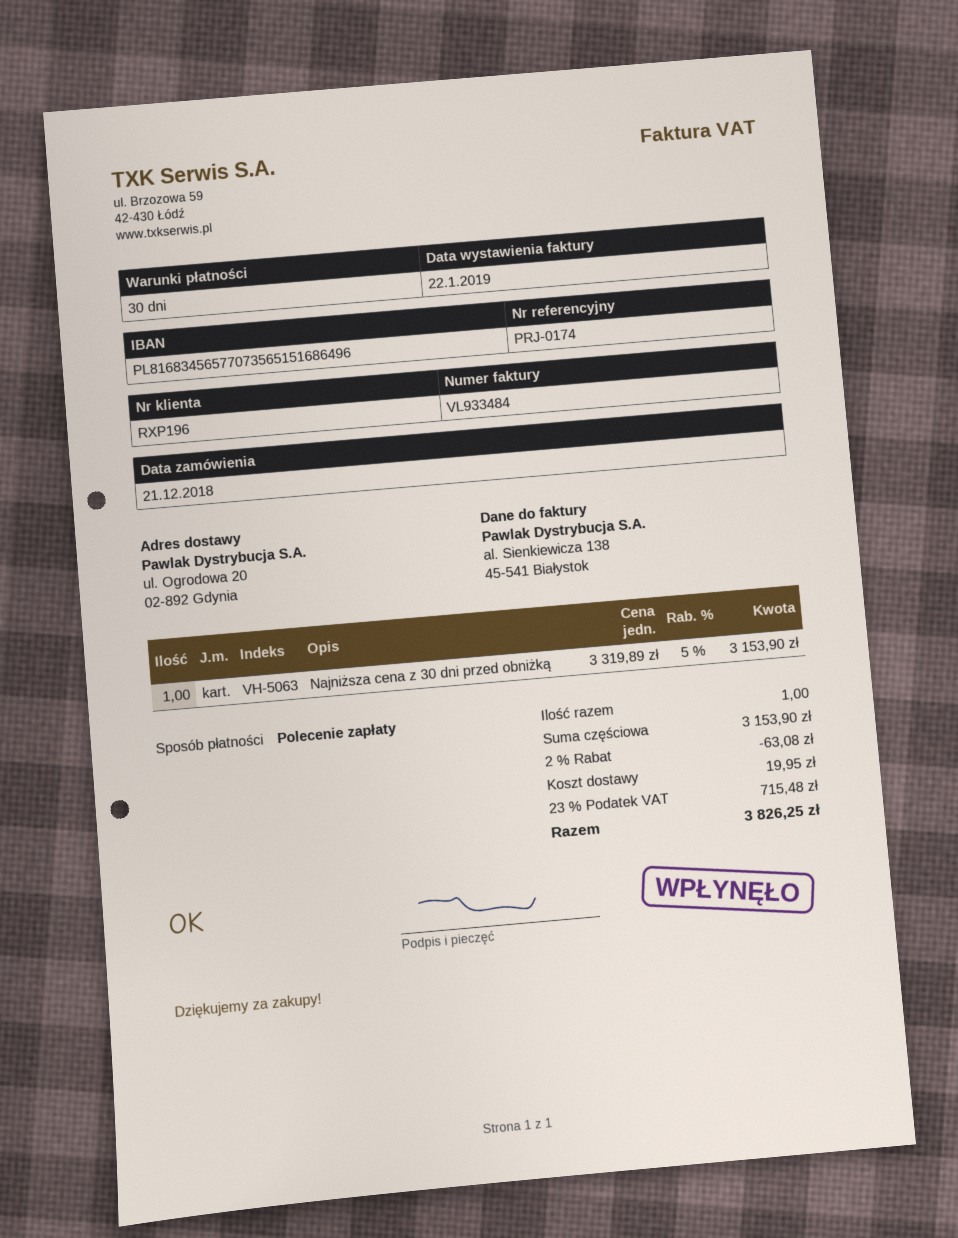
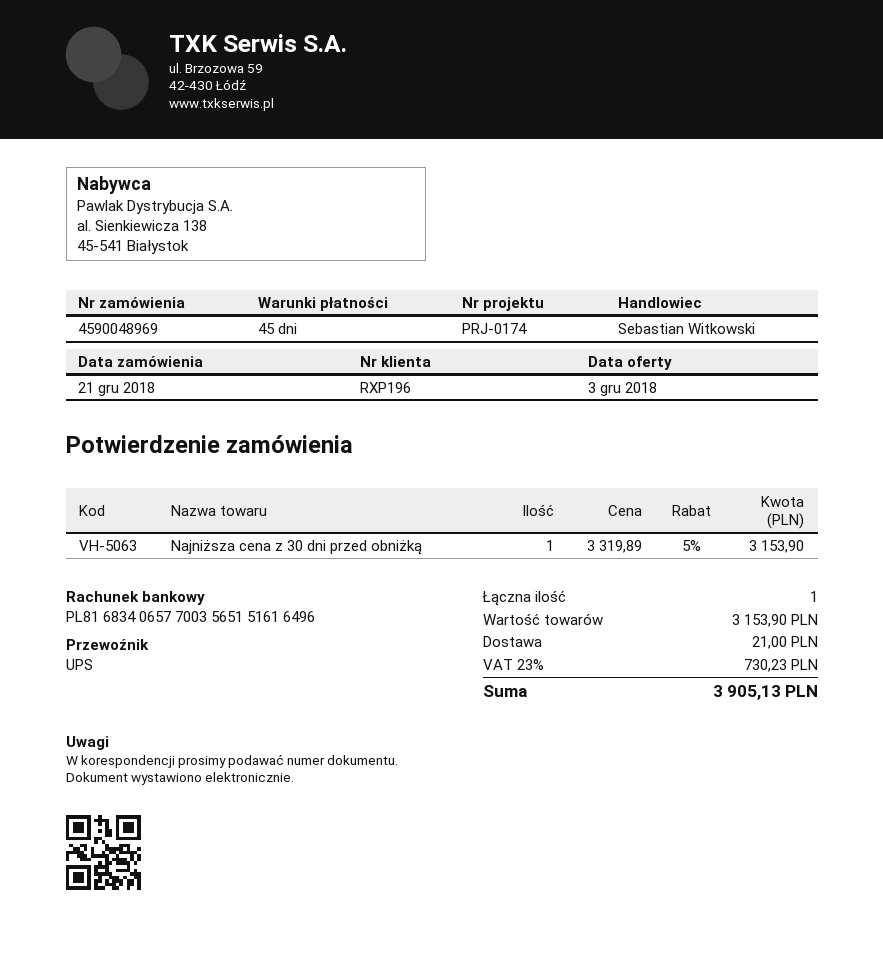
payment terms: 30 days -> 45 days
bank account: PL81683456577073565151686496 -> PL81683406577003565151616496
discount: 2% = 63.08 -> none
shipping: 19.95 -> 21.00
tax: 23% = 715.48 -> 23% = 730.23
total: 3826.25 -> 3905.13

